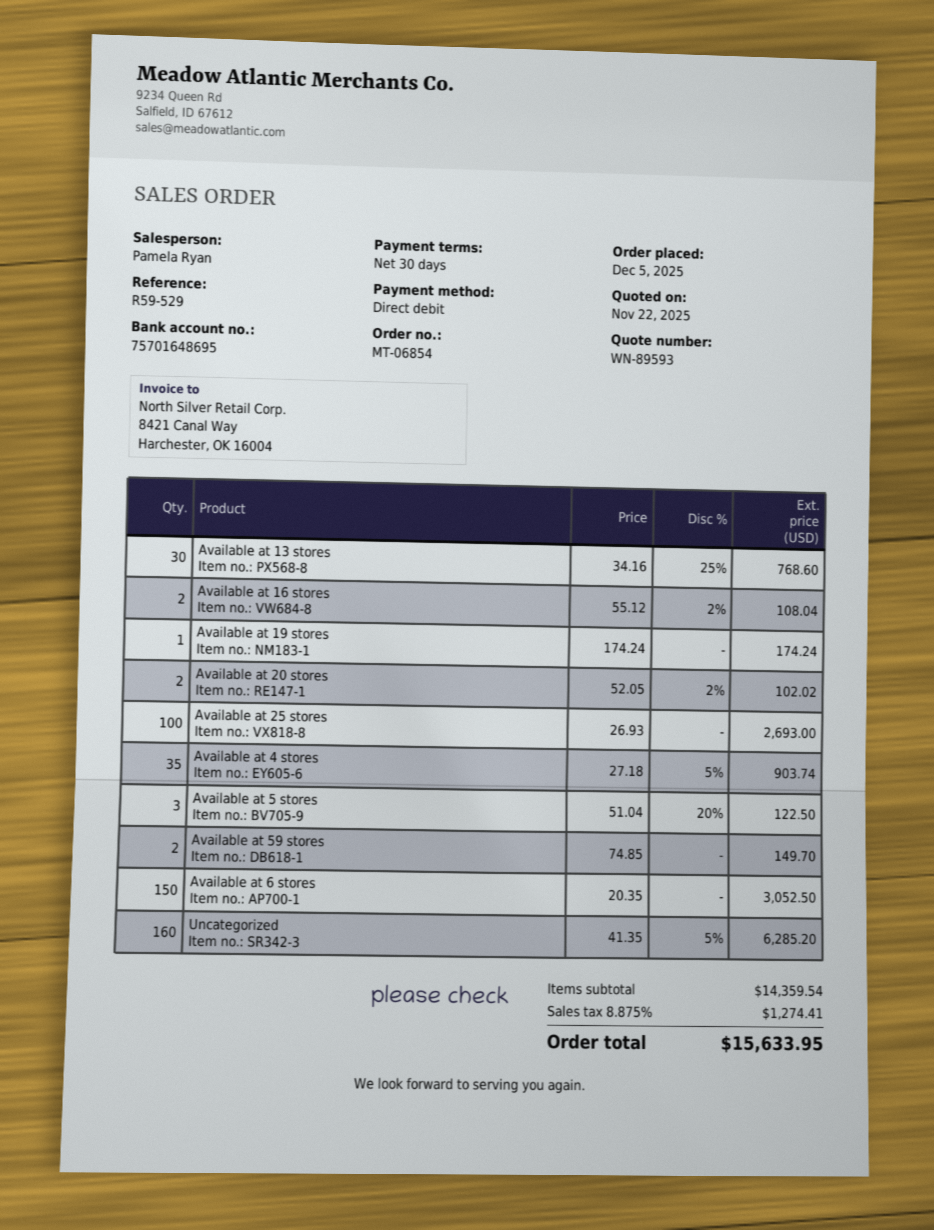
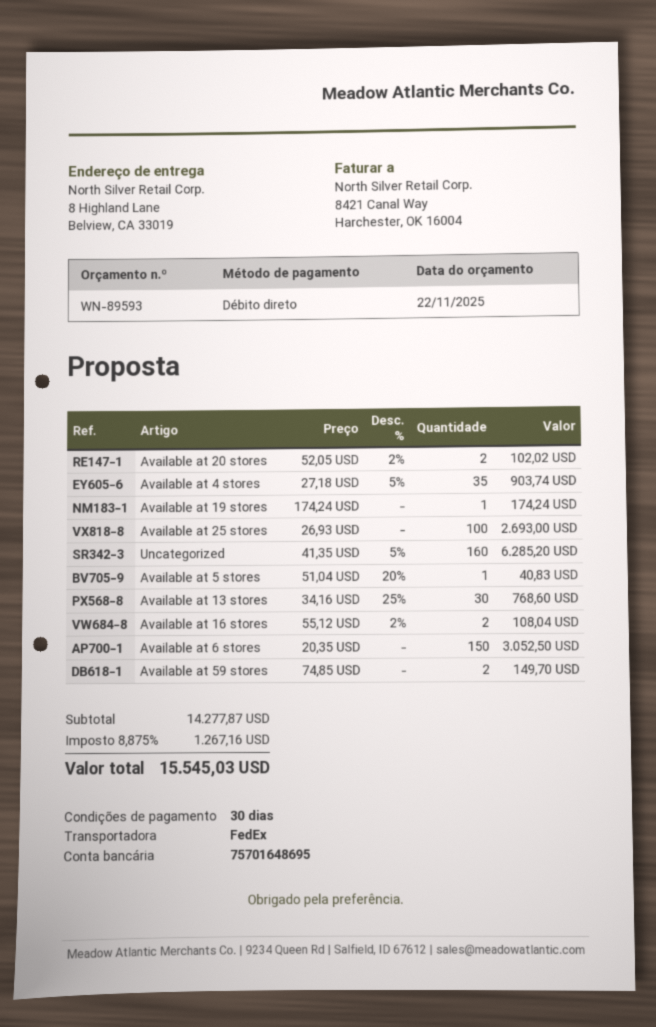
Available at 5 stores: 3 x 51.04 - 20% = 122.50 -> 1 x 51.04 - 20% = 40.83
subtotal: 14359.54 -> 14277.87
tax: 8.875% = 1274.41 -> 8.875% = 1267.16
total: 15633.95 -> 15545.03

